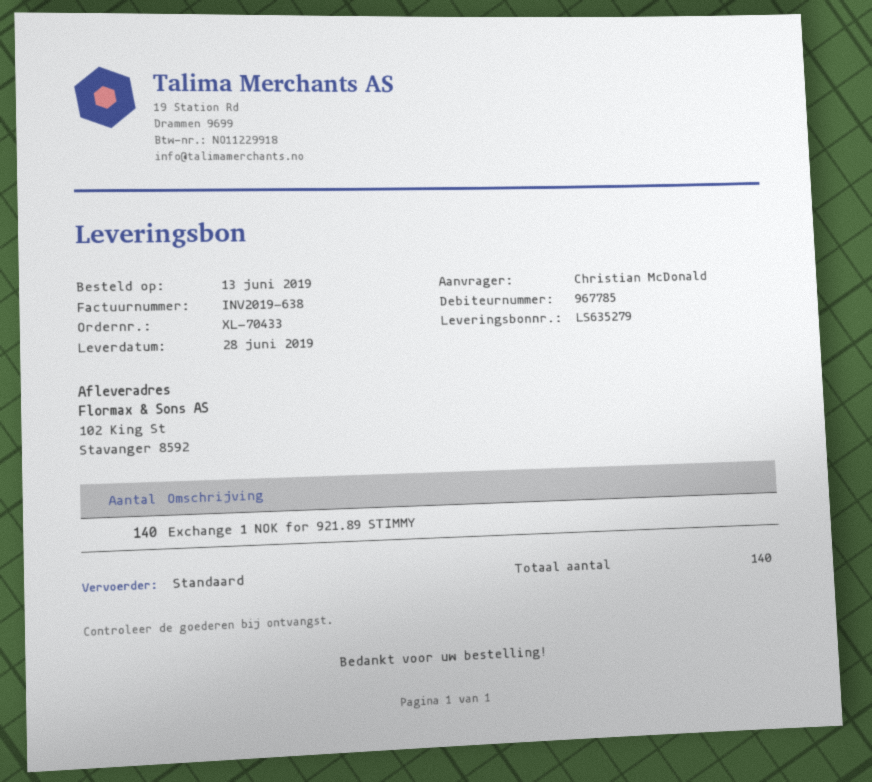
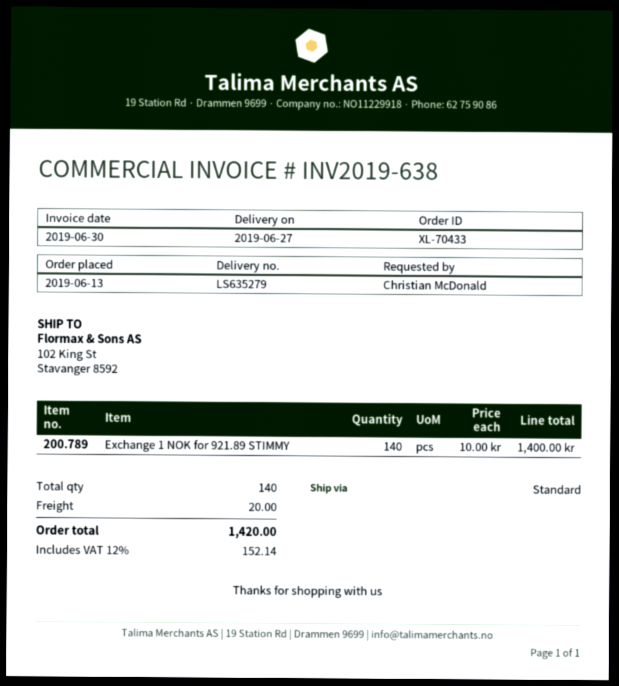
delivery date: 2019-06-28 -> 2019-06-27

